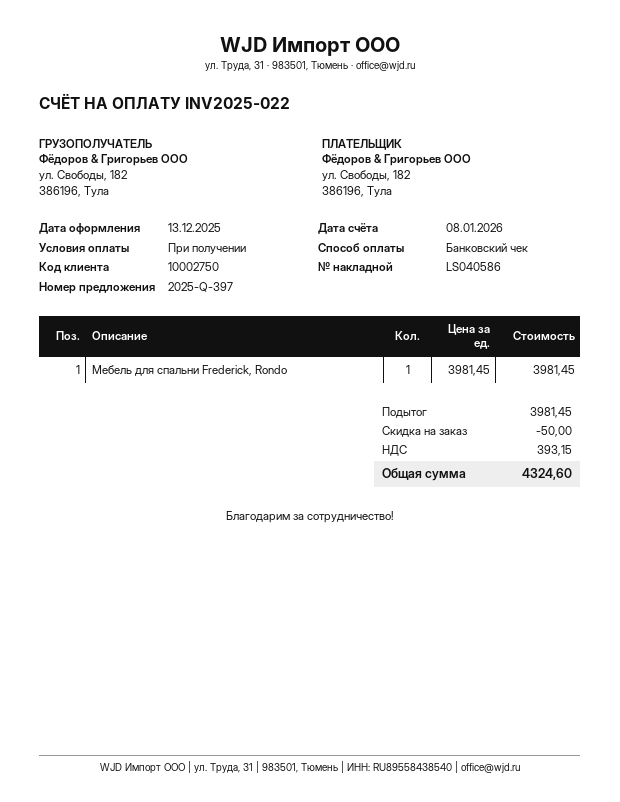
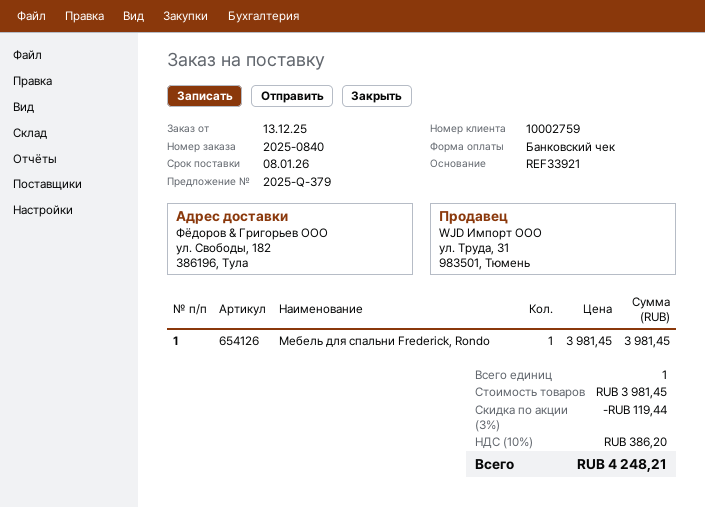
quote number: 2025-Q-397 -> 2025-Q-379
customer number: 10002750 -> 10002759
discount: 50.00 -> 119.44
tax: 393.15 -> 386.20
total: 4324.60 -> 4248.21

